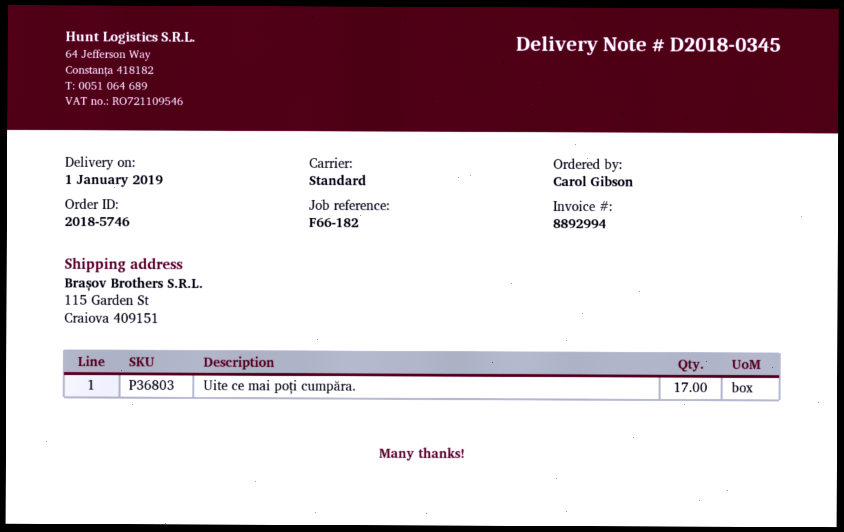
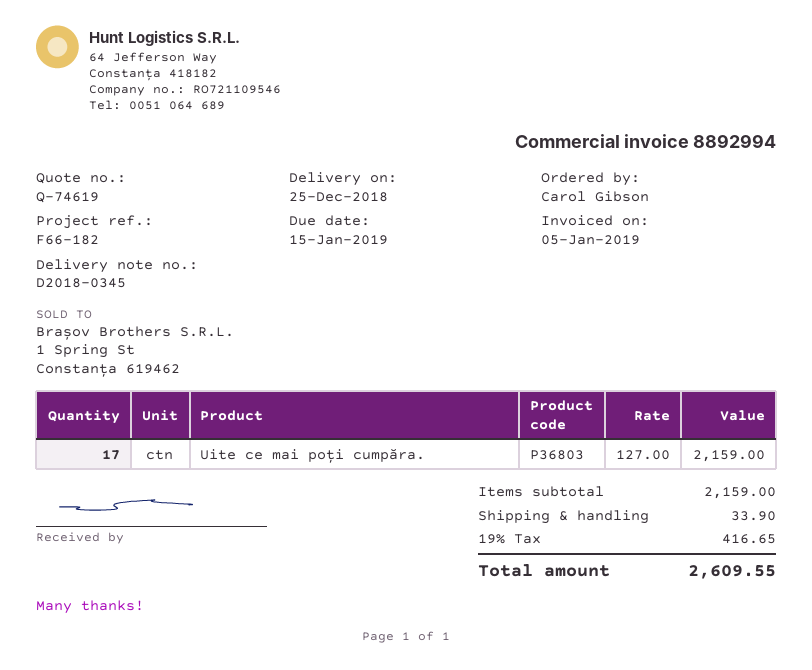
delivery date: 2019-01-01 -> 2018-12-25

